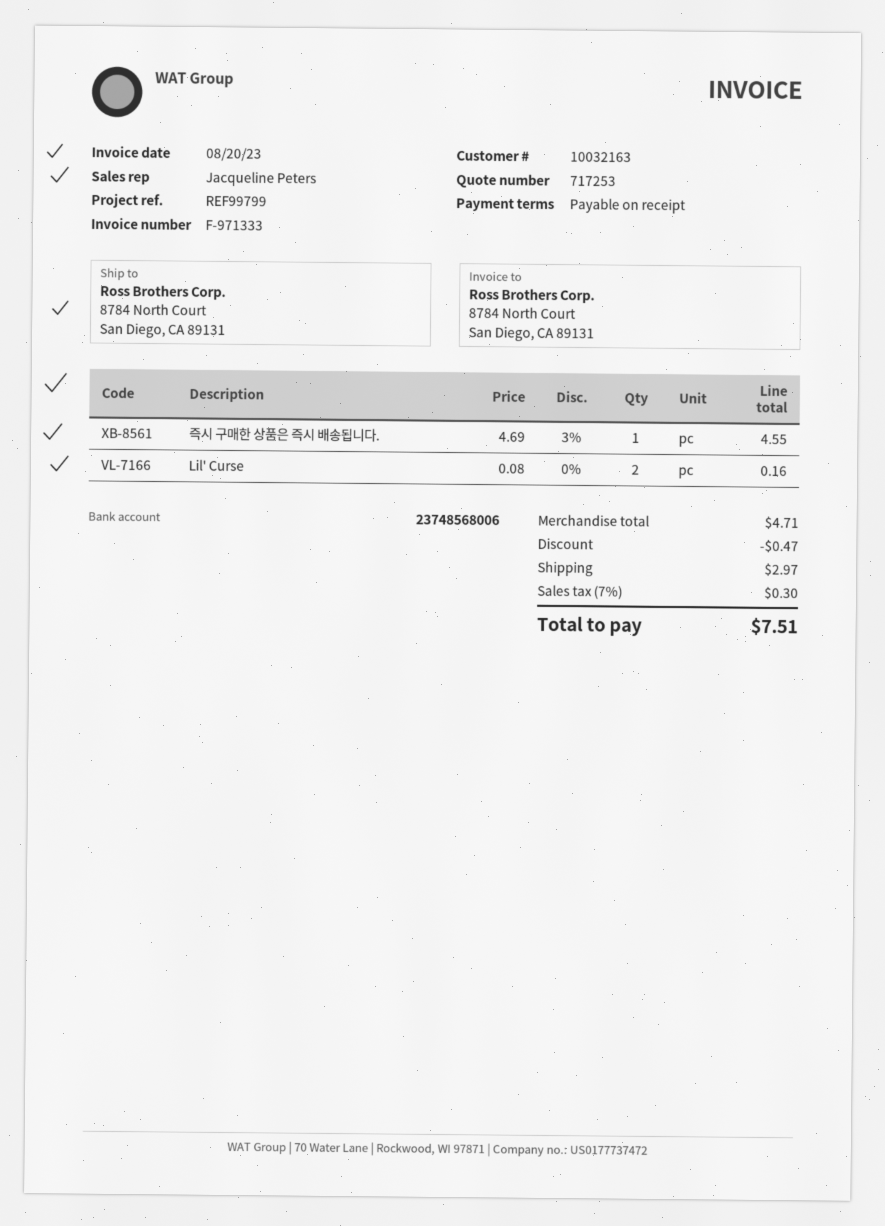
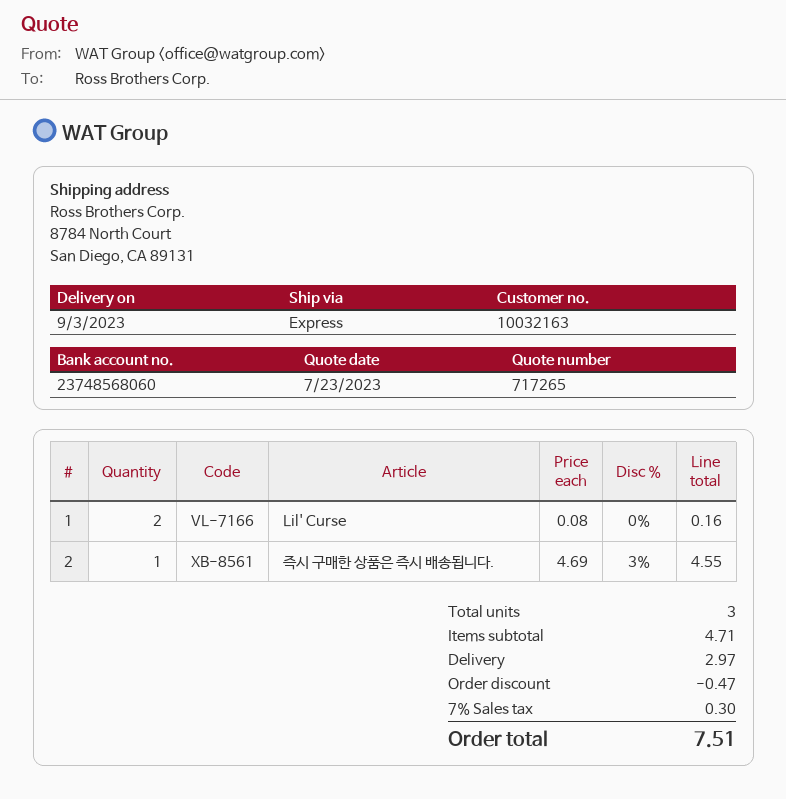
quote number: 717253 -> 717265
bank account: 23748568006 -> 23748568060

